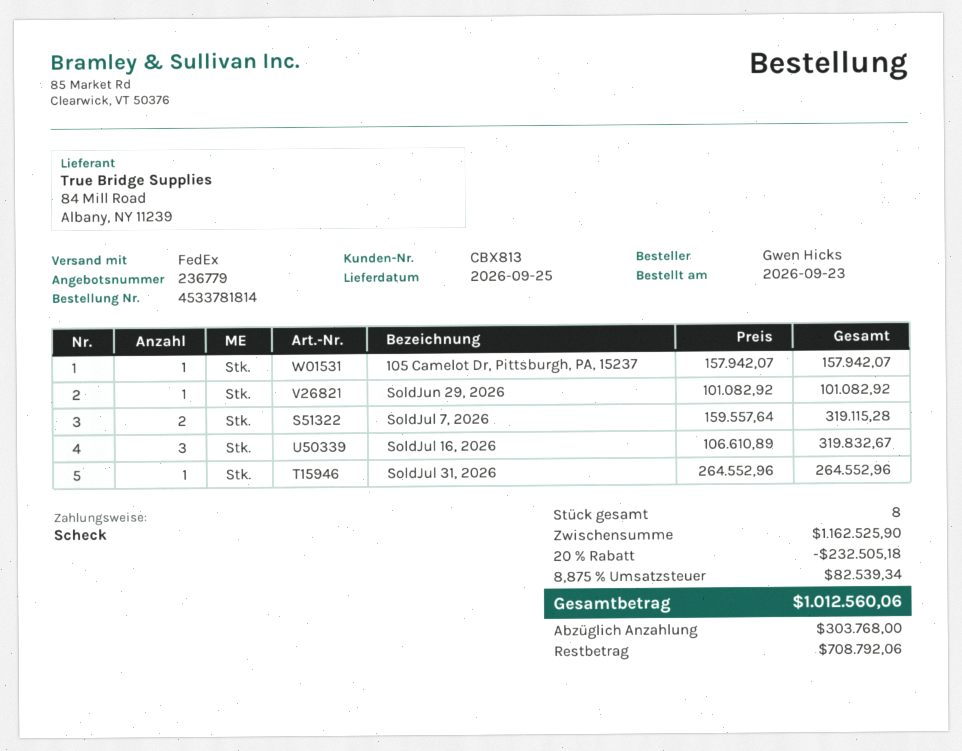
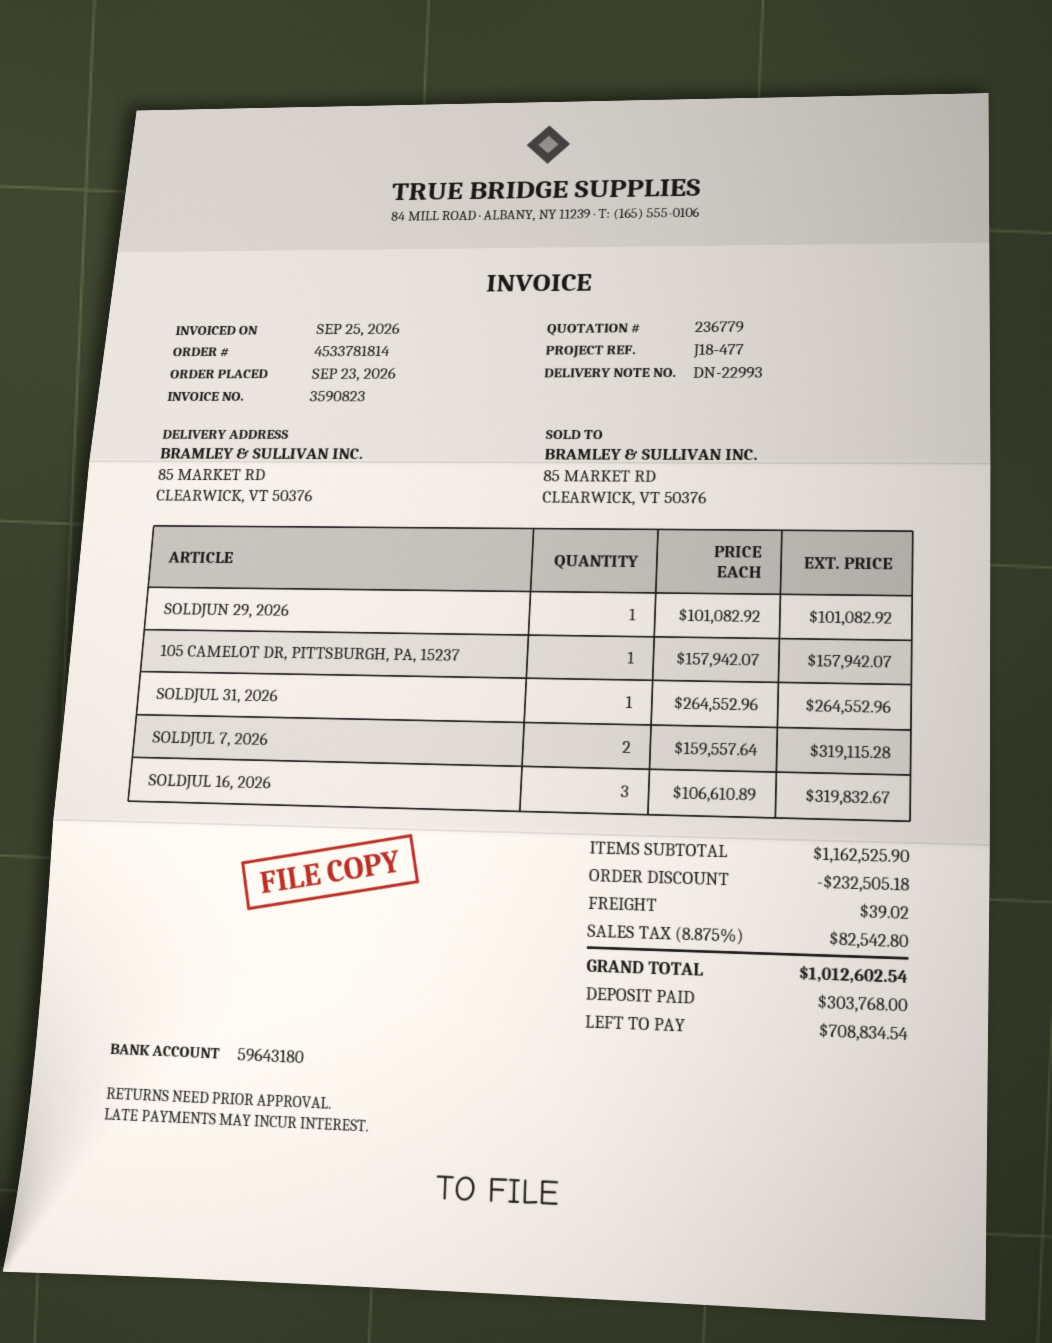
shipping: none -> 39.02
tax: 8.875% = 82539.34 -> 8.875% = 82542.80
total: 1012560.06 -> 1012602.54
balance: 708792.06 -> 708834.54

